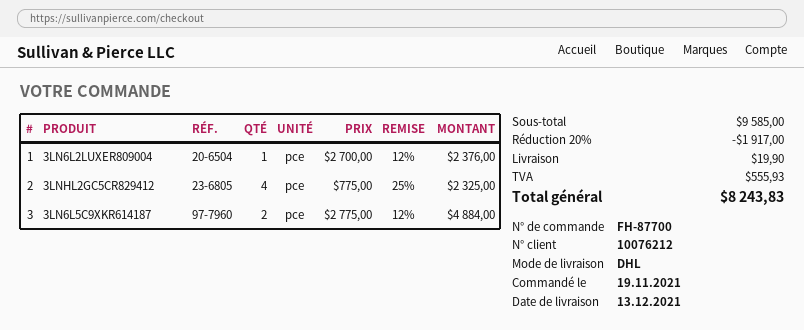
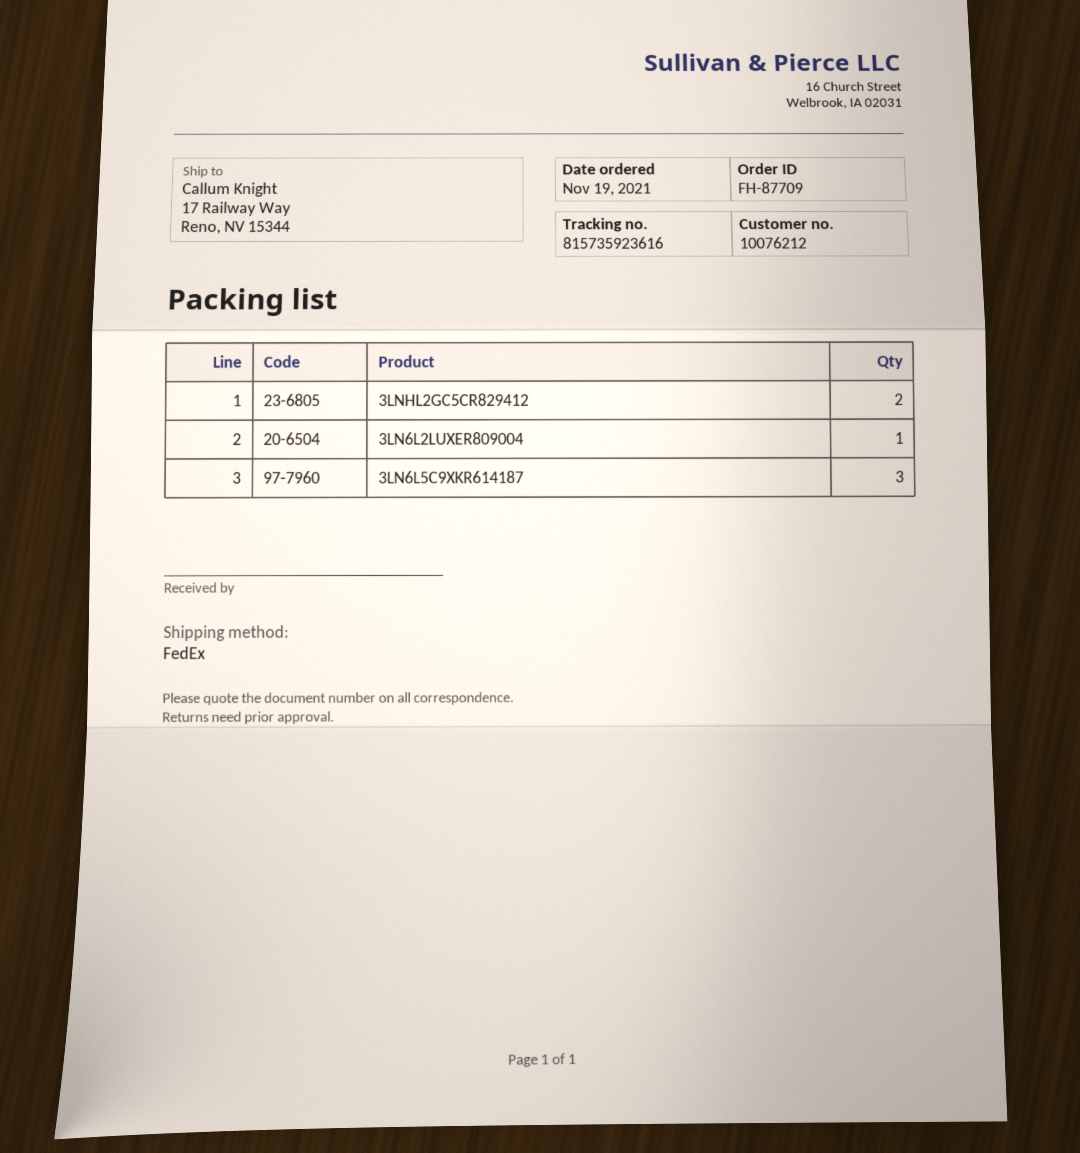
order number: FH-87700 -> FH-87709
shipping method: DHL -> FedEx
3LNHL2GC5CR829412: 4 -> 2
3LN6L5C9XKR614187: 2 -> 3

